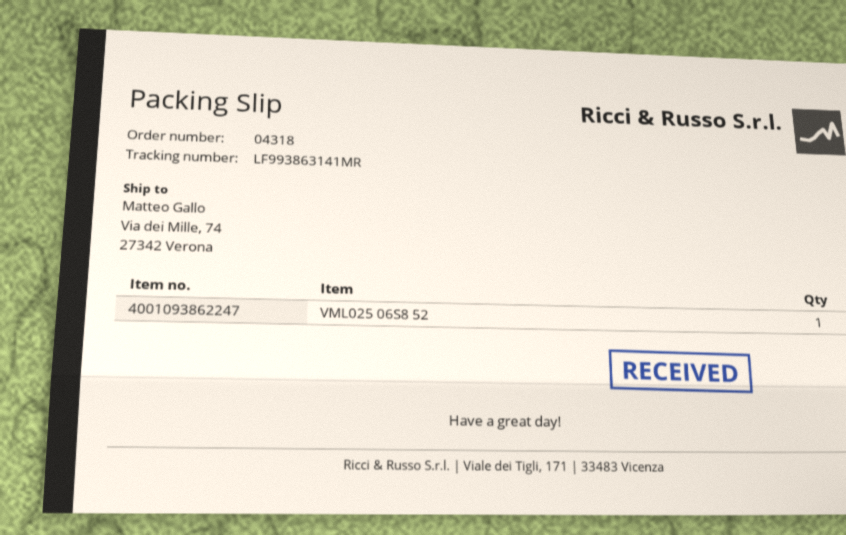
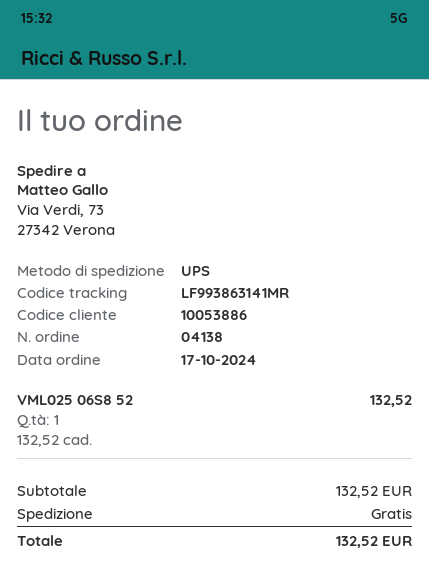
order number: 04318 -> 04138
ship to: Via dei Mille, 74, 27342 Verona -> Via Verdi, 73, 27342 Verona

